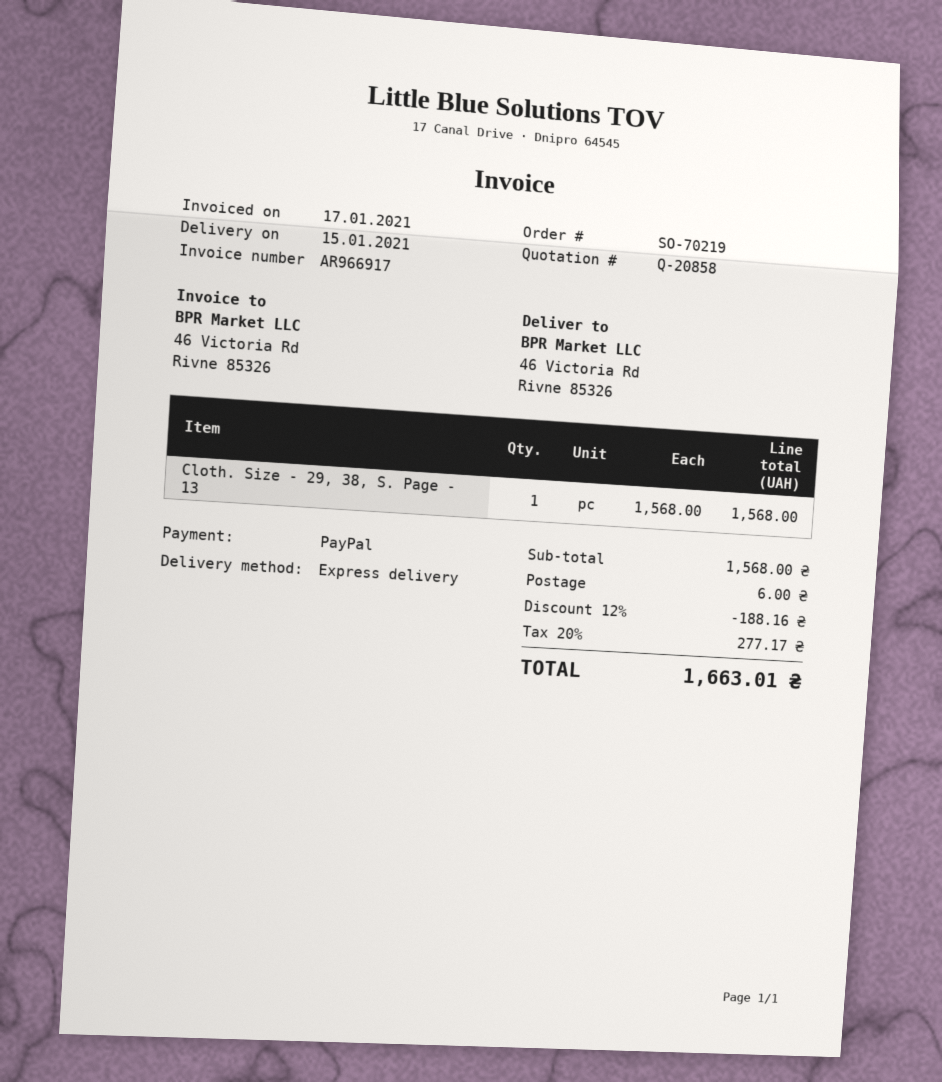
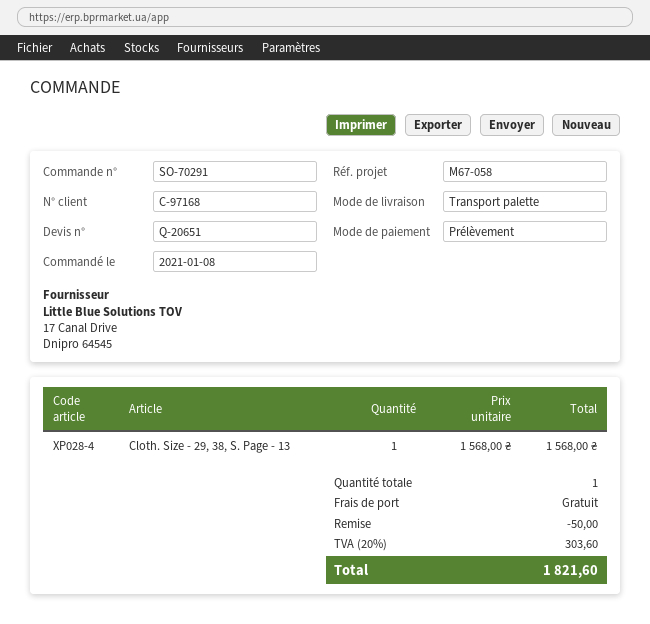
quote number: Q-20858 -> Q-20651
order number: SO-70219 -> SO-70291
payment method: PayPal -> direct debit
shipping method: express -> pallet freight
discount: 188.16 -> 50.00
shipping: 6.00 -> 0.00
tax: 20% = 277.17 -> 20% = 303.60
total: 1663.01 -> 1821.60

